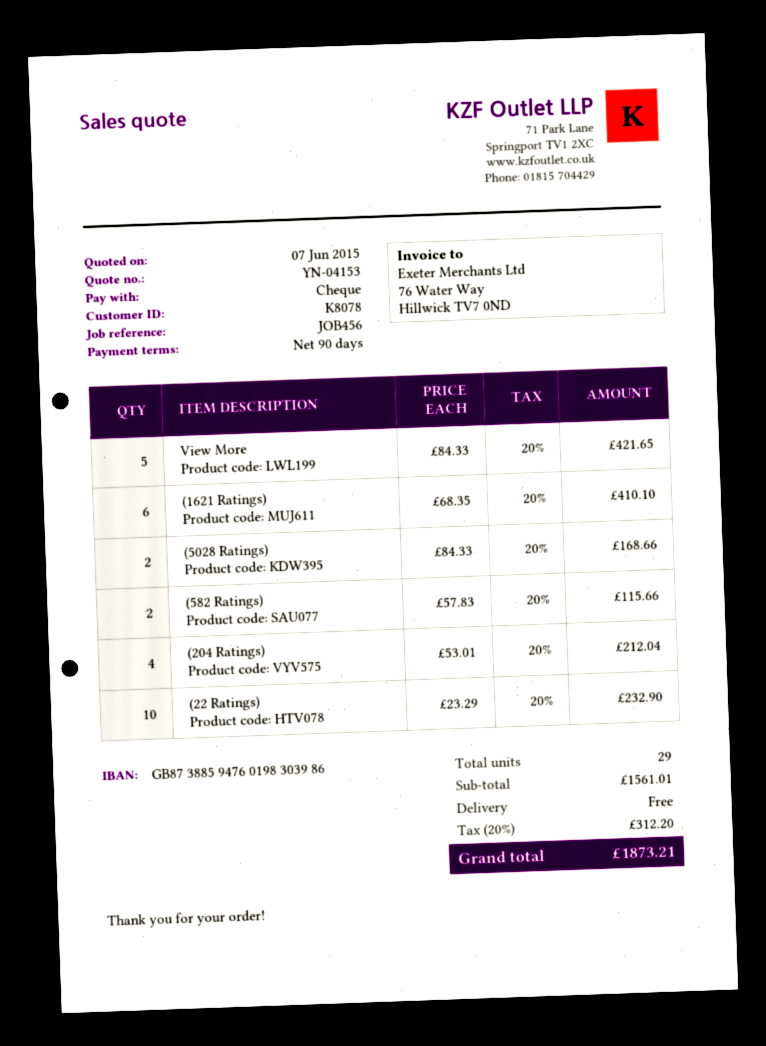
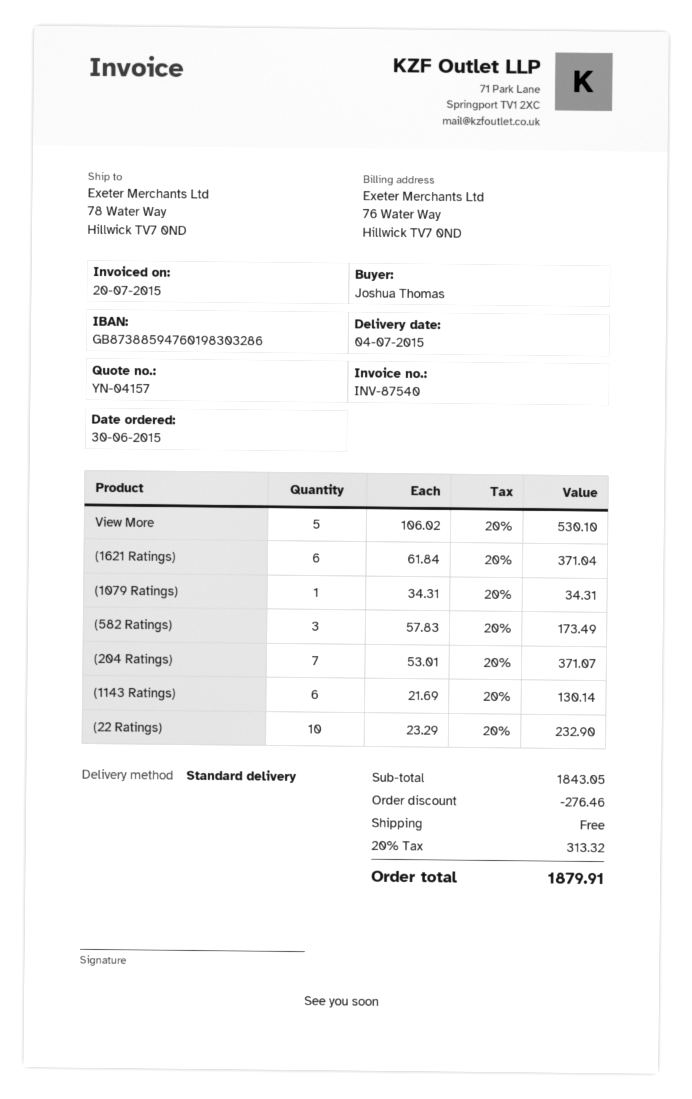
quote number: YN-04153 -> YN-04157
bank account: GB87388594760198303986 -> GB87388594760198303286
View More: 5 x 84.33 = 421.65 -> 5 x 106.02 = 530.10
(1621 Ratings): 6 x 68.35 = 410.10 -> 6 x 61.84 = 371.04
(5028 Ratings): 2 x 84.33 = 168.66 -> none
(582 Ratings): 2 x 57.83 = 115.66 -> 3 x 57.83 = 173.49
(204 Ratings): 4 x 53.01 = 212.04 -> 7 x 53.01 = 371.07
(1079 Ratings): none -> 1 x 34.31 = 34.31
(1143 Ratings): none -> 6 x 21.69 = 130.14
subtotal: 1561.01 -> 1843.05
discount: none -> 276.46
tax: 20% = 312.20 -> 20% = 313.32
total: 1873.21 -> 1879.91

